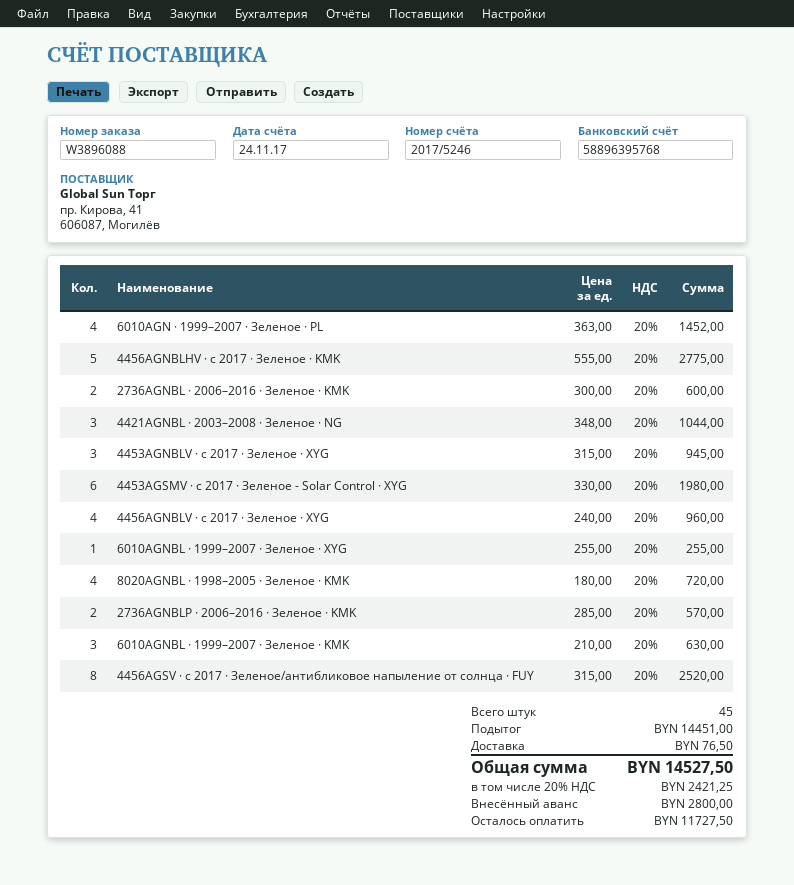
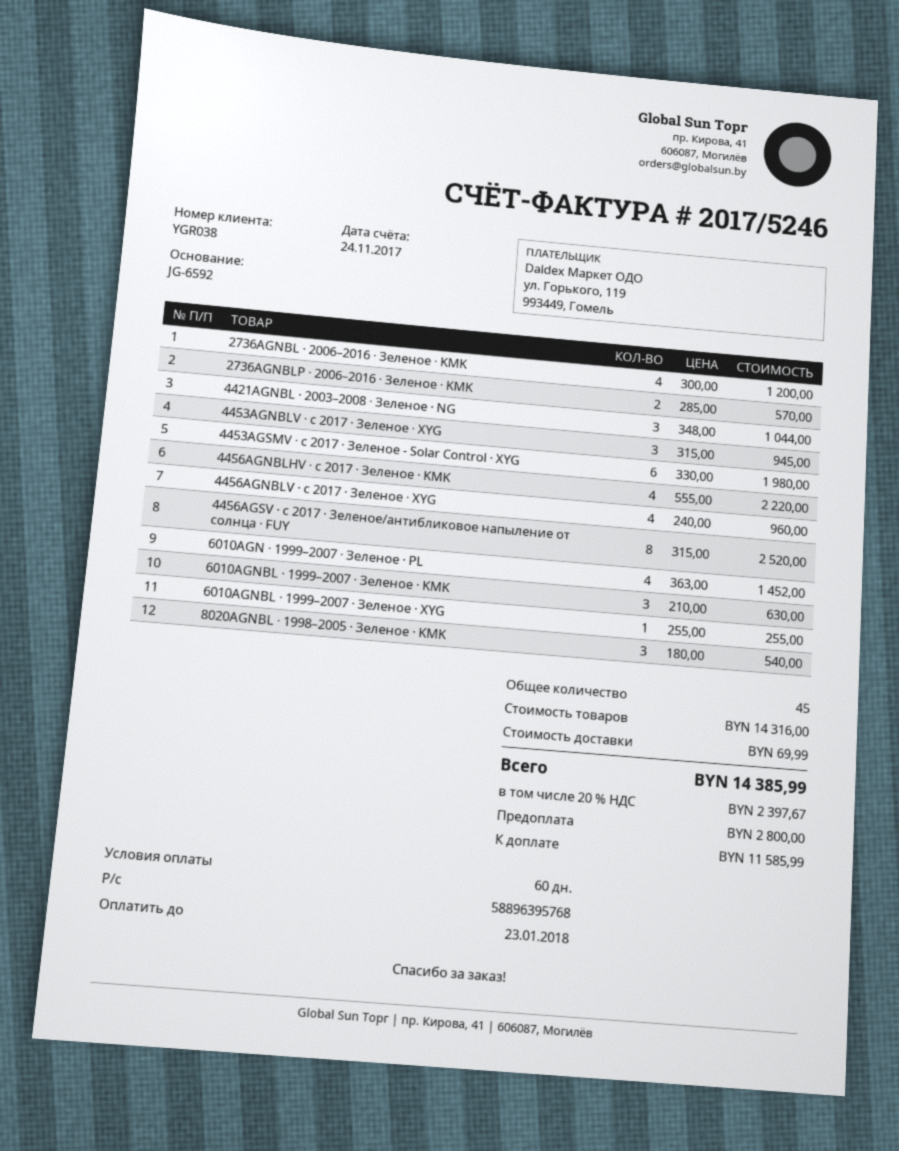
4456AGNBLHV · с 2017 · Зеленое · KMK: 5 x 555.00 = 2775.00 -> 4 x 555.00 = 2220.00
2736AGNBL · 2006–2016 · Зеленое · KMK: 2 x 300.00 = 600.00 -> 4 x 300.00 = 1200.00
8020AGNBL · 1998–2005 · Зеленое · KMK: 4 x 180.00 = 720.00 -> 3 x 180.00 = 540.00
subtotal: 14451.00 -> 14316.00
shipping: 76.50 -> 69.99
tax: 20% = 2421.25 -> 20% = 2397.67
total: 14527.50 -> 14385.99
balance: 11727.50 -> 11585.99

